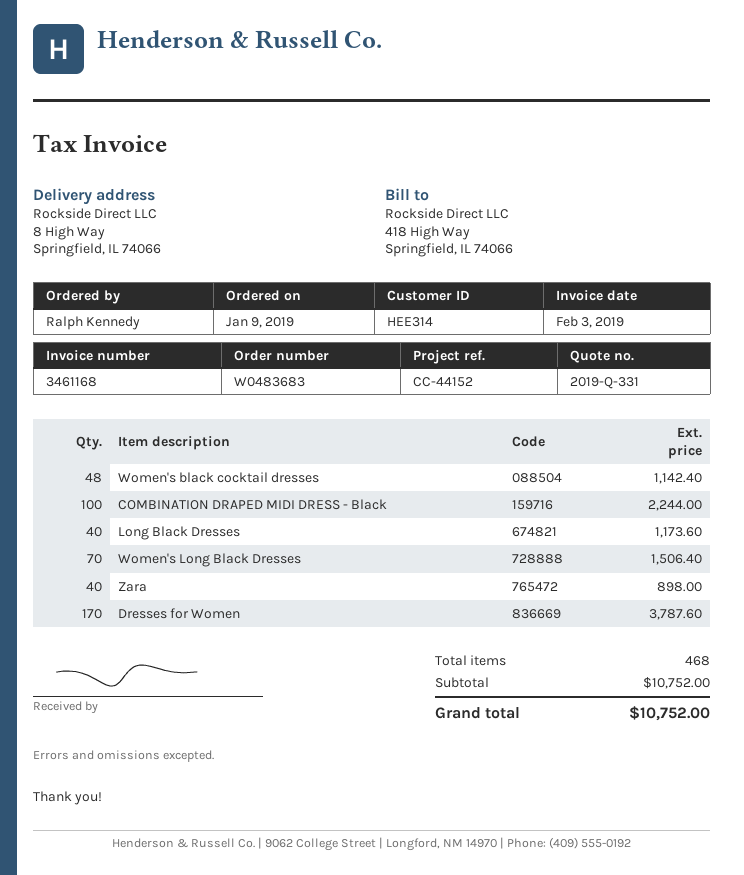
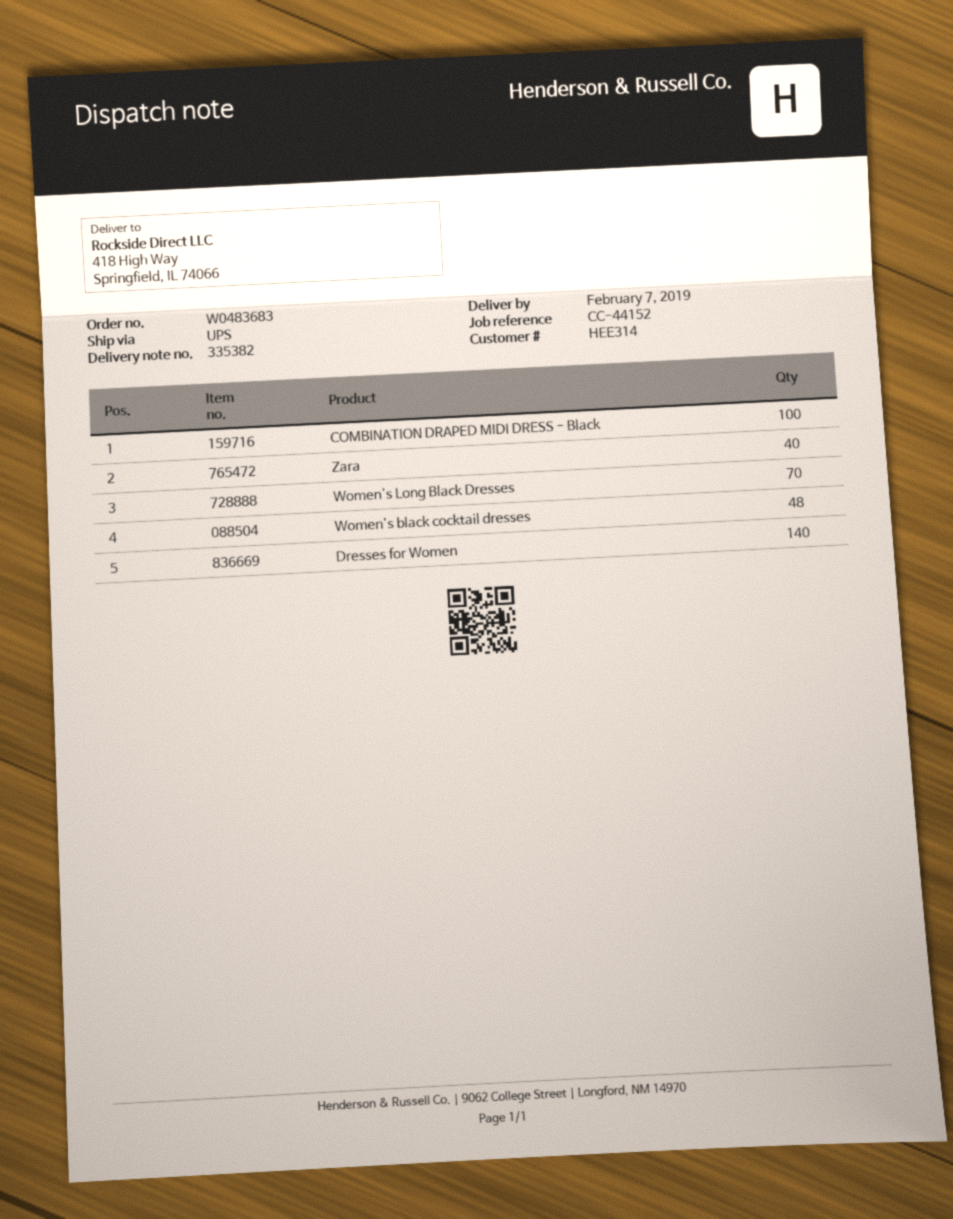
ship to: 8 High Way, Springfield, IL 74066 -> 418 High Way, Springfield, IL 74066
Long Black Dresses: 40 -> none
Dresses for Women: 170 -> 140

